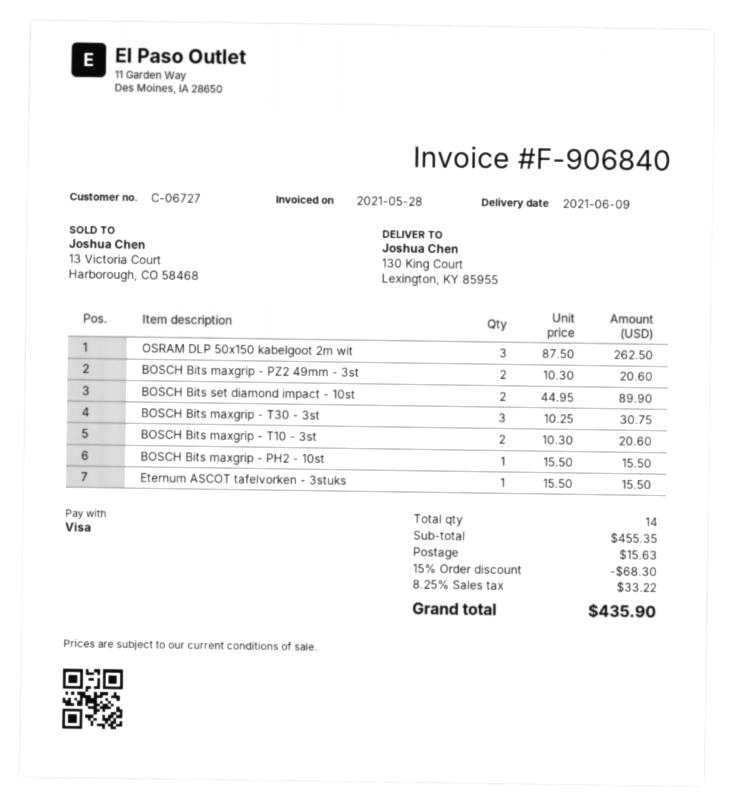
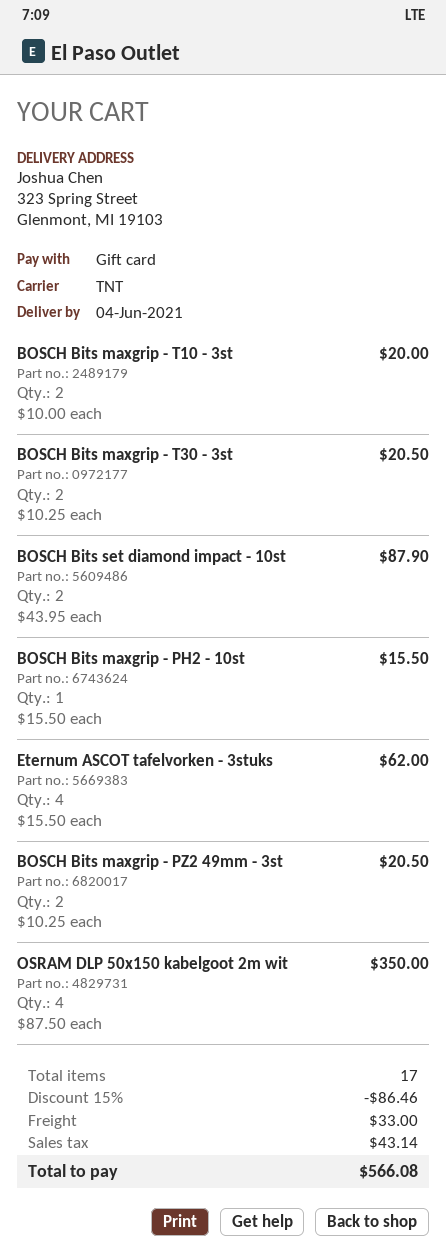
delivery date: 2021-06-09 -> 2021-06-04
payment method: Visa -> gift card
ship to: 130 King Court, Lexington, KY 85955 -> 323 Spring Street, Glenmont, MI 19103
OSRAM DLP 50x150 kabelgoot 2m wit: 3 x 87.50 = 262.50 -> 4 x 87.50 = 350.00
BOSCH Bits maxgrip - PZ2 49mm - 3st: 2 x 10.30 = 20.60 -> 2 x 10.25 = 20.50
BOSCH Bits set diamond impact - 10st: 2 x 44.95 = 89.90 -> 2 x 43.95 = 87.90
BOSCH Bits maxgrip - T30 - 3st: 3 x 10.25 = 30.75 -> 2 x 10.25 = 20.50
BOSCH Bits maxgrip - T10 - 3st: 2 x 10.30 = 20.60 -> 2 x 10.00 = 20.00
Eternum ASCOT tafelvorken - 3stuks: 1 x 15.50 = 15.50 -> 4 x 15.50 = 62.00
total quantity: 14 -> 17
discount: 15% = 68.30 -> 15% = 86.46
shipping: 15.63 -> 33.00
tax: 33.22 -> 43.14
total: 435.90 -> 566.08

